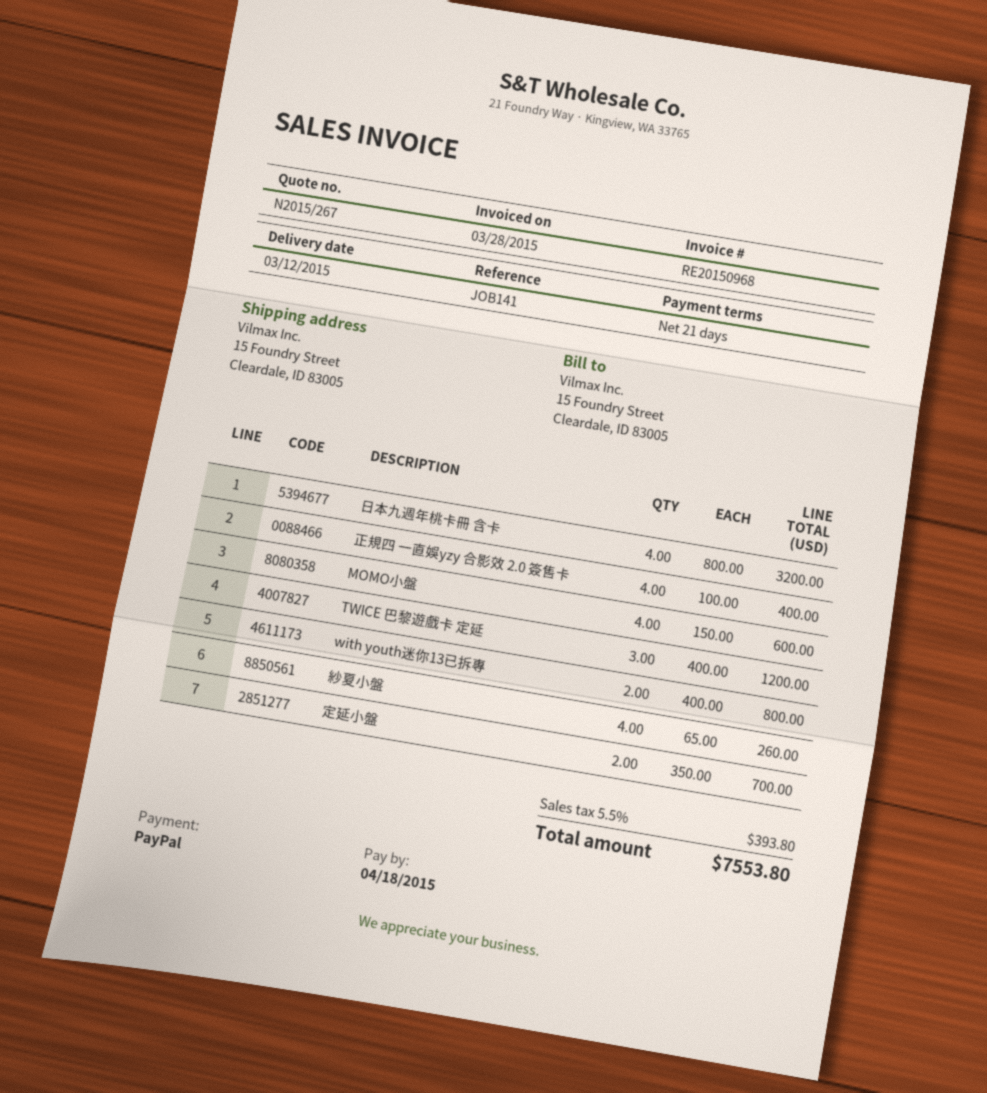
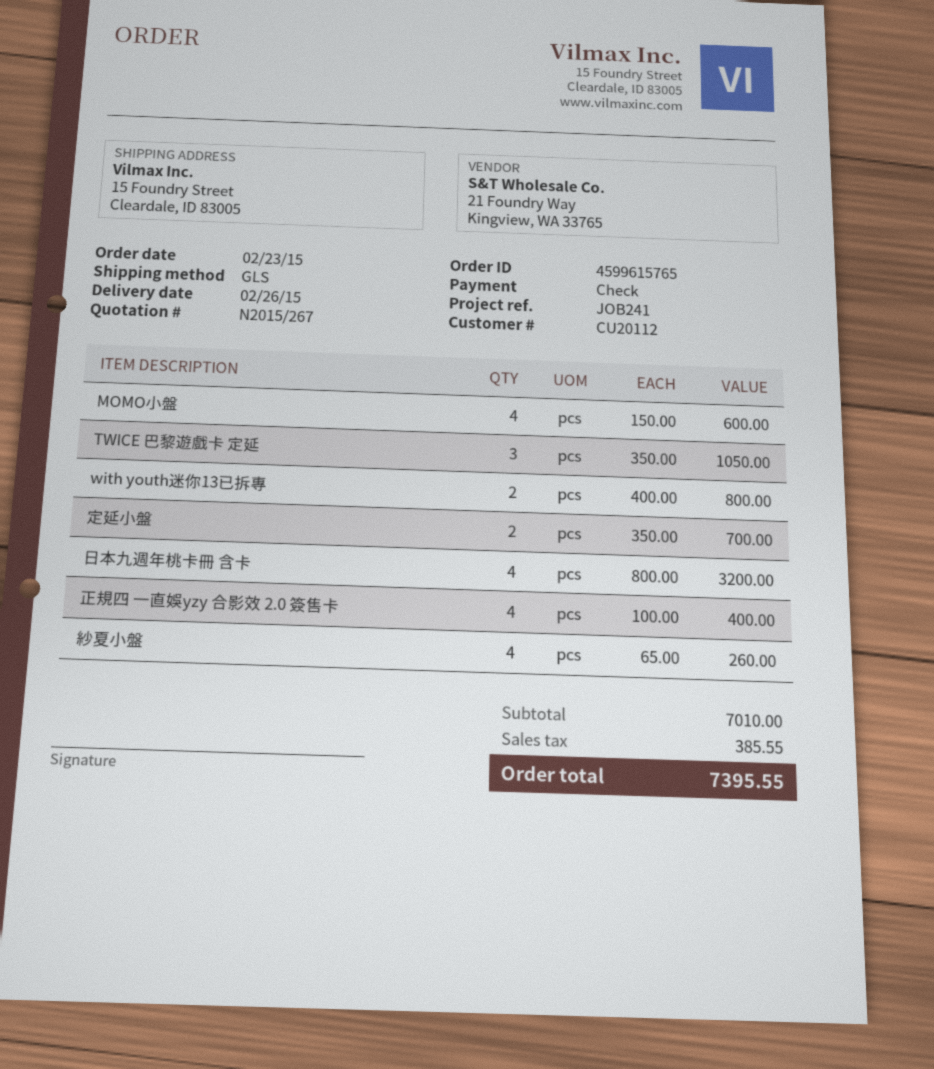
delivery date: 2015-03-12 -> 2015-02-26
reference: JOB141 -> JOB241
payment method: PayPal -> cheque
TWICE 巴黎遊戲卡 定延: 3 x 400.00 = 1200.00 -> 3 x 350.00 = 1050.00
tax: 393.80 -> 385.55
total: 7553.80 -> 7395.55

